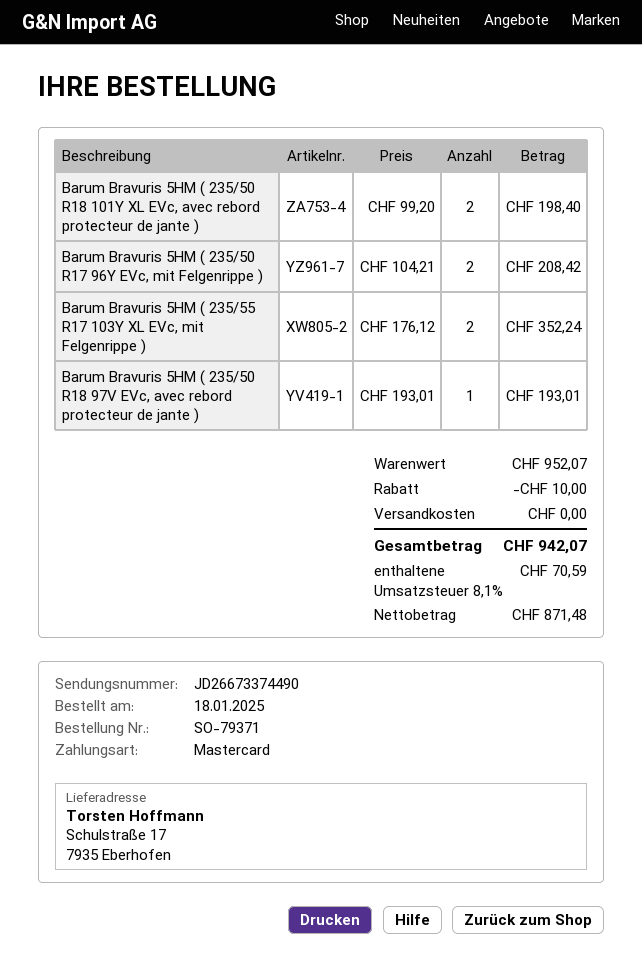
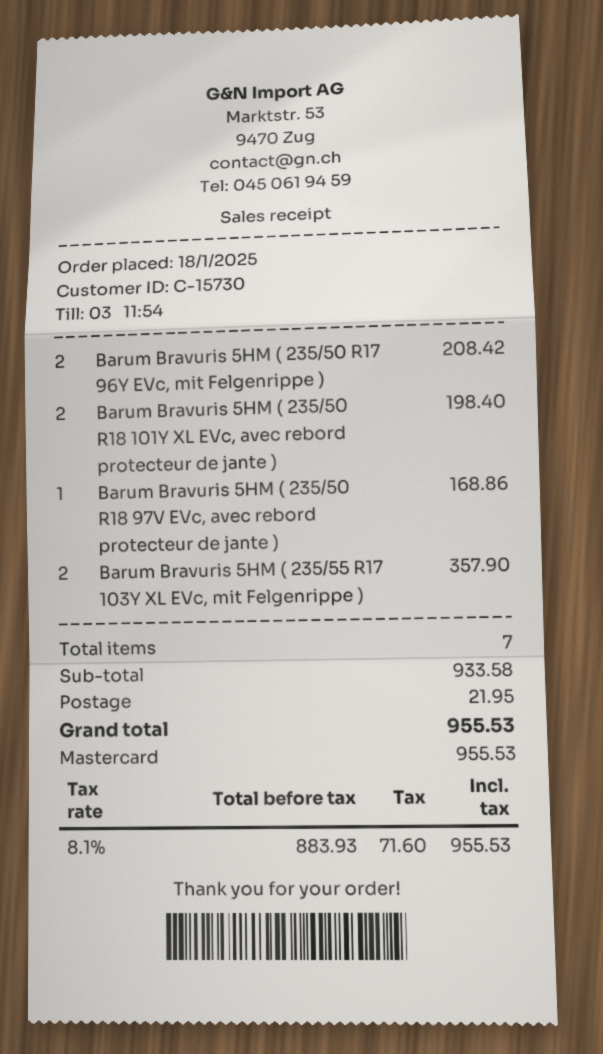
Barum Bravuris 5HM ( 235/55 R17 103Y XL EVc, mit Felgenrippe ): 2 for 352.24 -> 2 for 357.90
Barum Bravuris 5HM ( 235/50 R18 97V EVc, avec rebord protecteur de jante ): 1 for 193.01 -> 1 for 168.86
subtotal: 952.07 -> 933.58
discount: 10.00 -> none
shipping: 0.00 -> 21.95
net: 871.48 -> 883.93
tax: 8.1% = 70.59 -> 8.1% = 71.60
total: 942.07 -> 955.53

